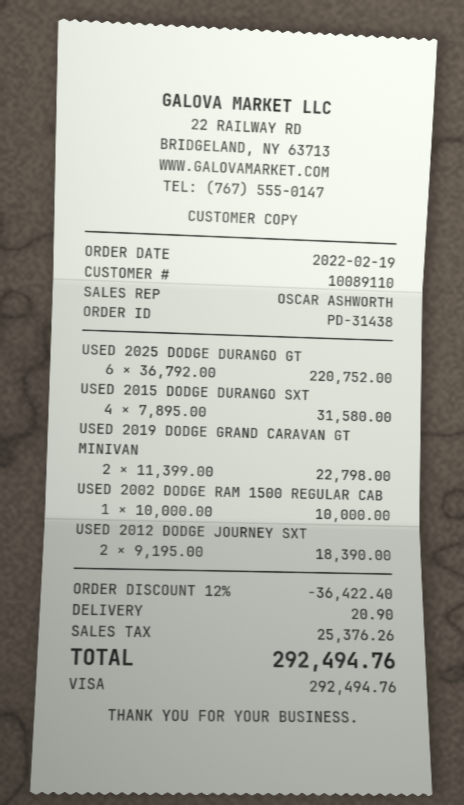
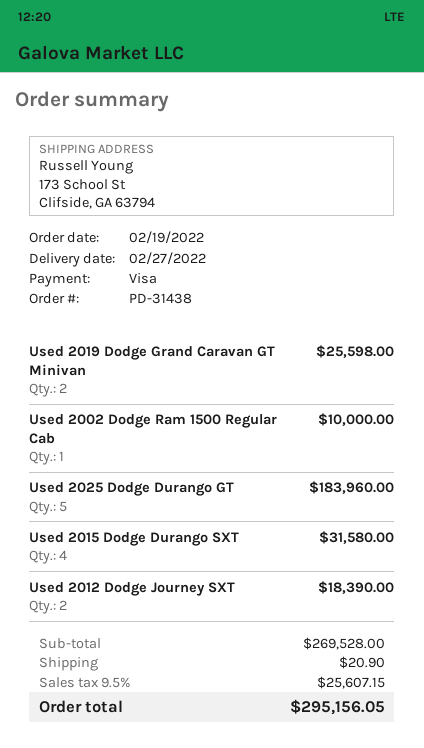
USED 2025 DODGE DURANGO GT: 6 for 220752.00 -> 5 for 183960.00
USED 2019 DODGE GRAND CARAVAN GT MINIVAN: 2 for 22798.00 -> 2 for 25598.00
discount: 12% = 36422.40 -> none
tax: 25376.26 -> 25607.15
total: 292494.76 -> 295156.05

